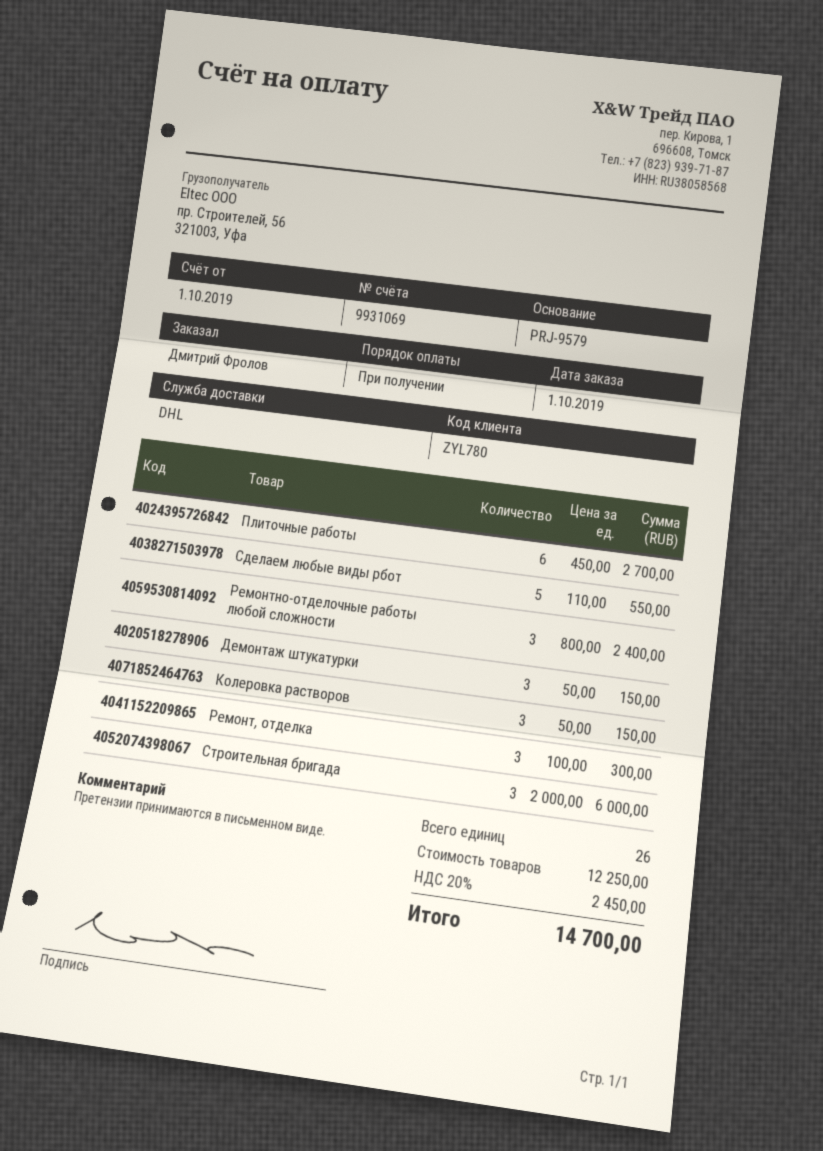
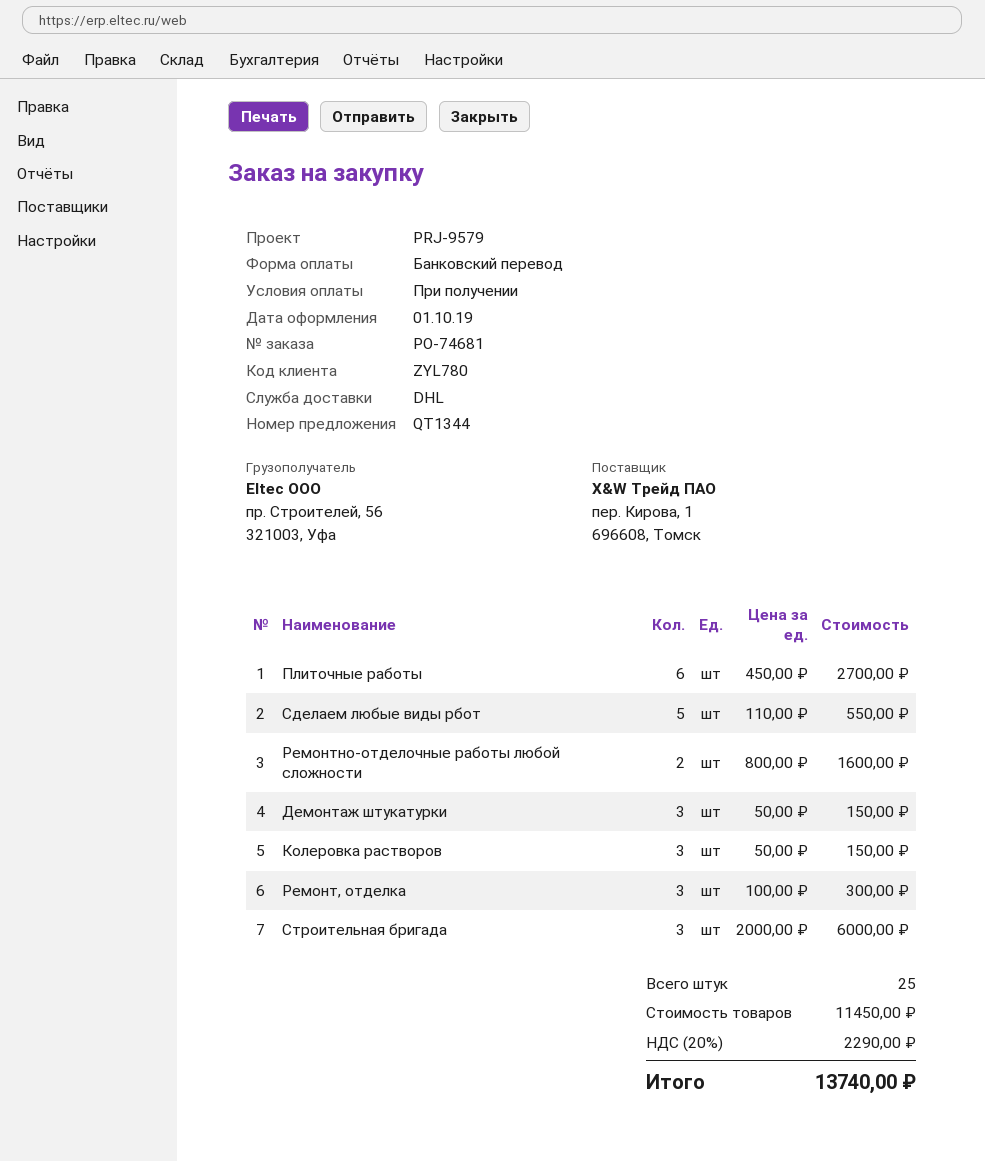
Ремонтно-отделочные работы любой сложности: 3 x 800.00 = 2400.00 -> 2 x 800.00 = 1600.00
total quantity: 26 -> 25
subtotal: 12250.00 -> 11450.00
tax: 20% = 2450.00 -> 20% = 2290.00
total: 14700.00 -> 13740.00

